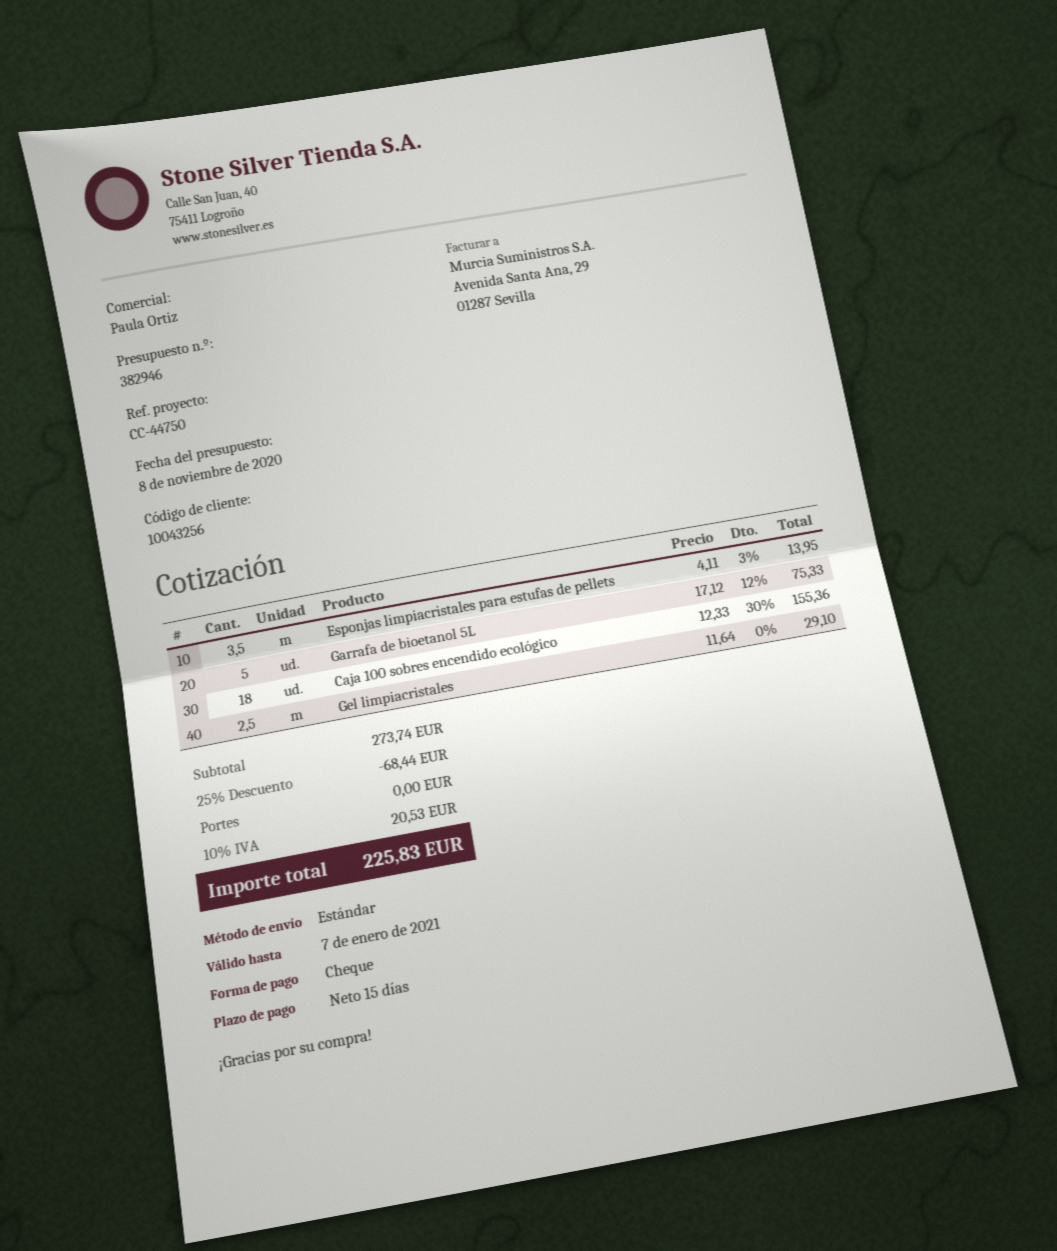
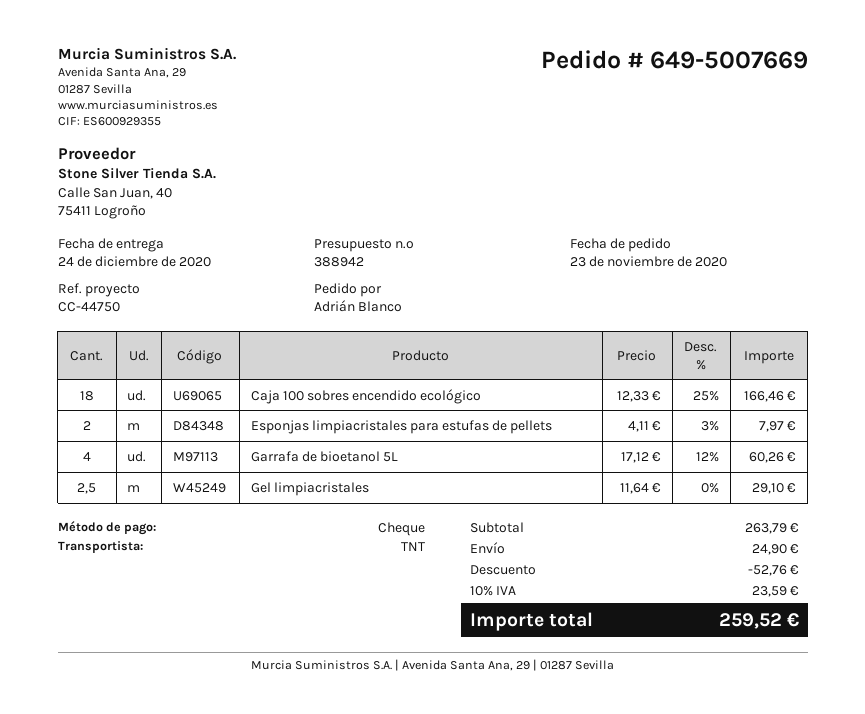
quote number: 382946 -> 388942
shipping method: standard -> TNT
Esponjas limpiacristales para estufas de pellets: 3.5 x 4.11 - 3% = 13.95 -> 2 x 4.11 - 3% = 7.97
Garrafa de bioetanol 5L: 5 x 17.12 - 12% = 75.33 -> 4 x 17.12 - 12% = 60.26
Caja 100 sobres encendido ecológico: 18 x 12.33 - 30% = 155.36 -> 18 x 12.33 - 25% = 166.46
subtotal: 273.74 -> 263.79
discount: 68.44 -> 52.76
shipping: 0.00 -> 24.90
tax: 10% = 20.53 -> 10% = 23.59
total: 225.83 -> 259.52

